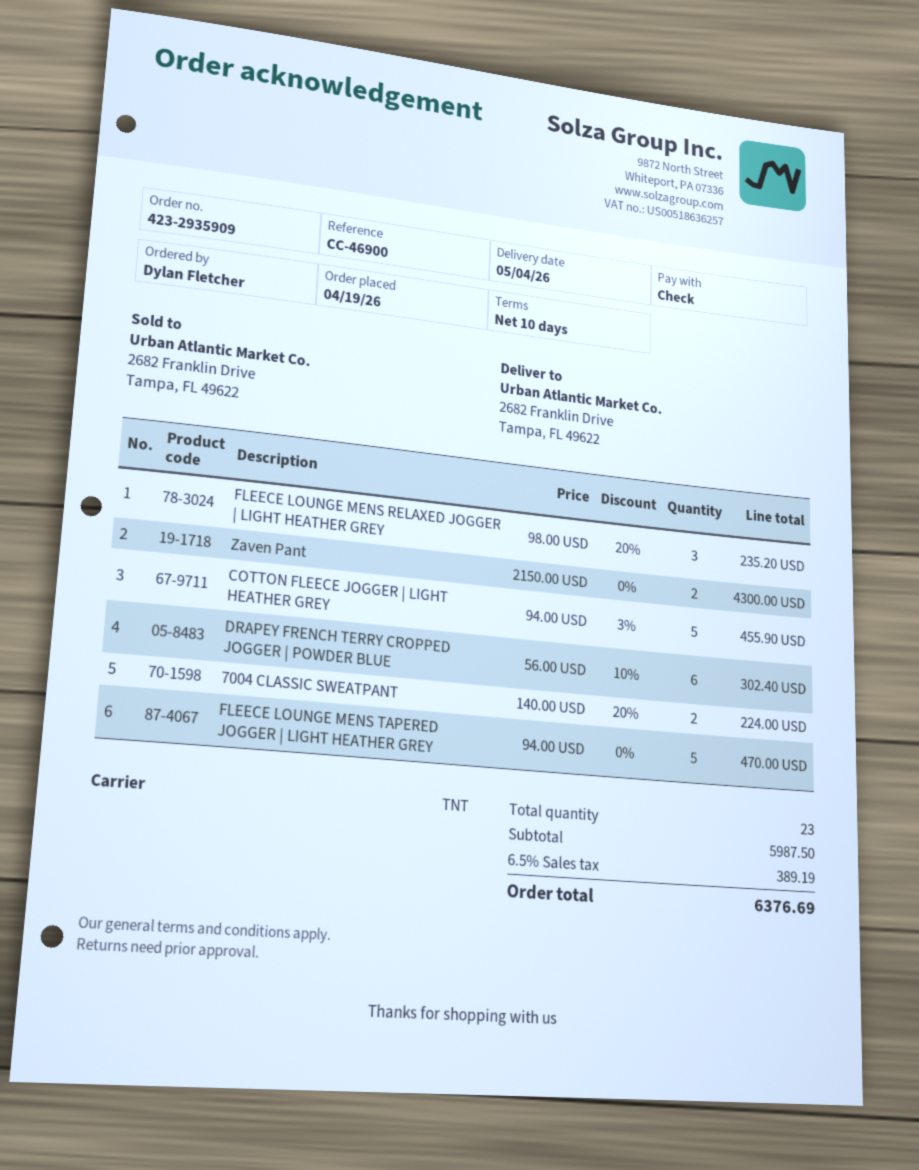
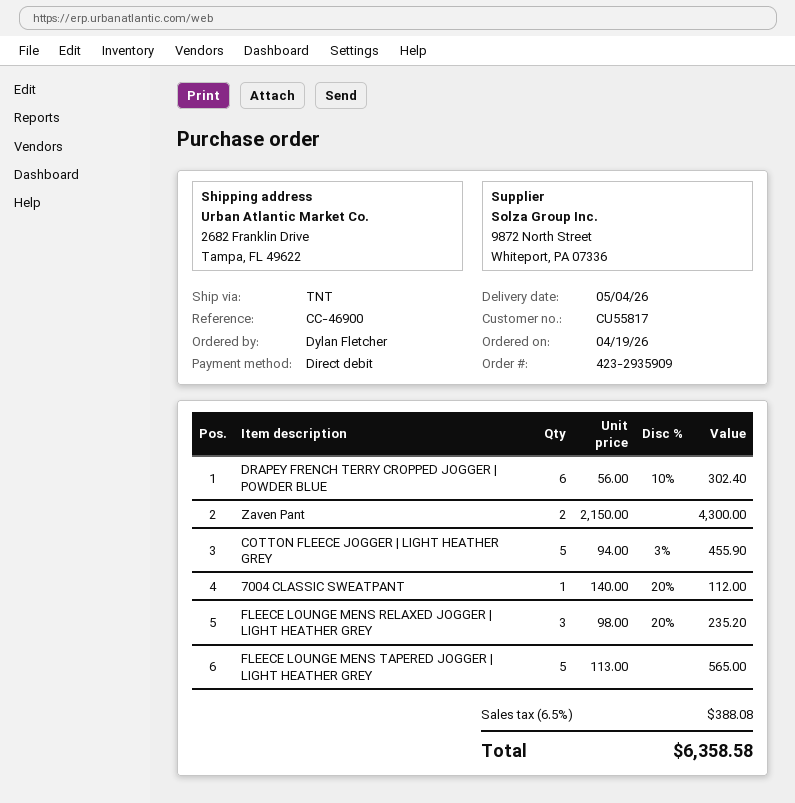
payment method: cheque -> direct debit
7004 CLASSIC SWEATPANT: 2 x 140.00 - 20% = 224.00 -> 1 x 140.00 - 20% = 112.00
FLEECE LOUNGE MENS TAPERED JOGGER | LIGHT HEATHER GREY: 5 x 94.00 = 470.00 -> 5 x 113.00 = 565.00
tax: 6.5% = 389.19 -> 6.5% = 388.08
total: 6376.69 -> 6358.58

